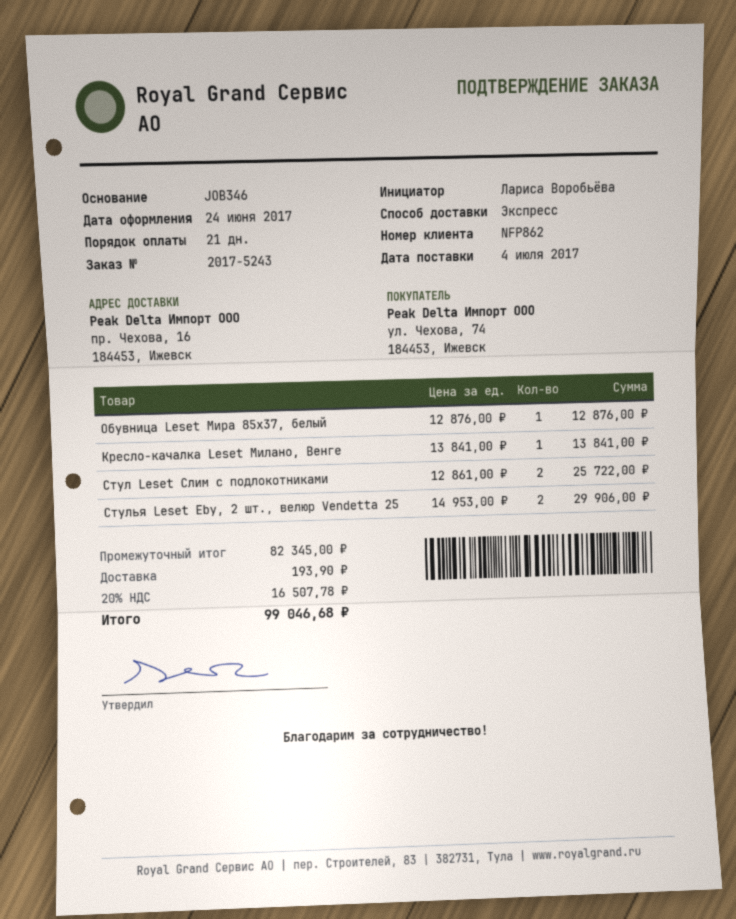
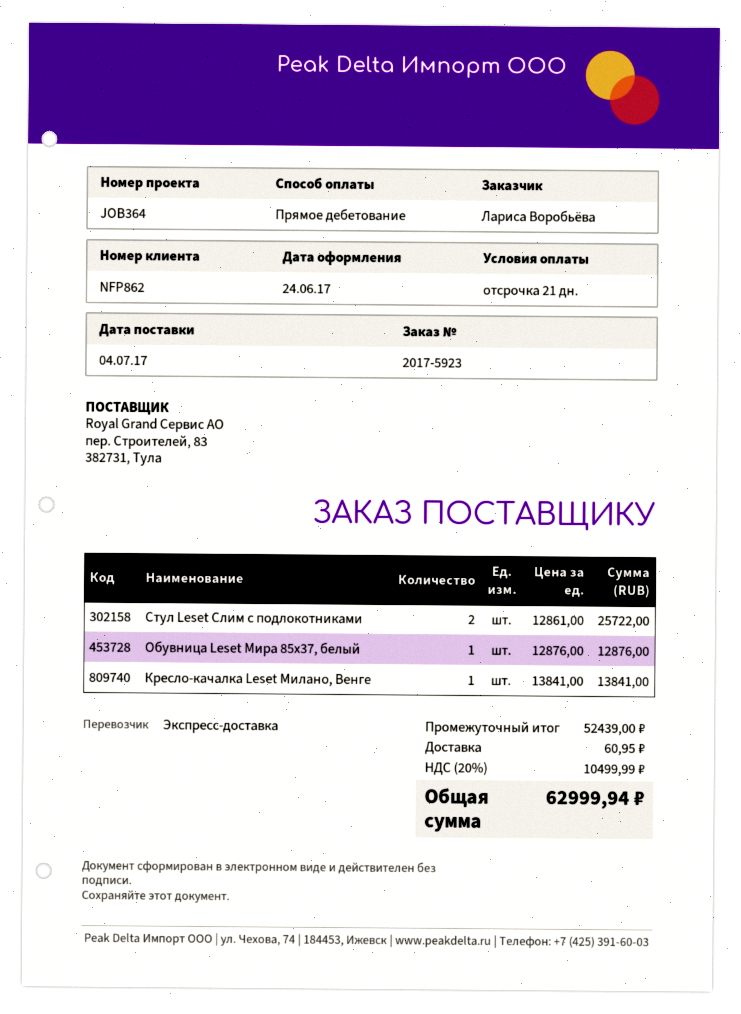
order number: 2017-5243 -> 2017-5923
reference: JOB346 -> JOB364
Стулья Leset Eby, 2 шт., велюр Vendetta 25: 2 x 14953.00 = 29906.00 -> none
subtotal: 82345.00 -> 52439.00
shipping: 193.90 -> 60.95
tax: 20% = 16507.78 -> 20% = 10499.99
total: 99046.68 -> 62999.94

